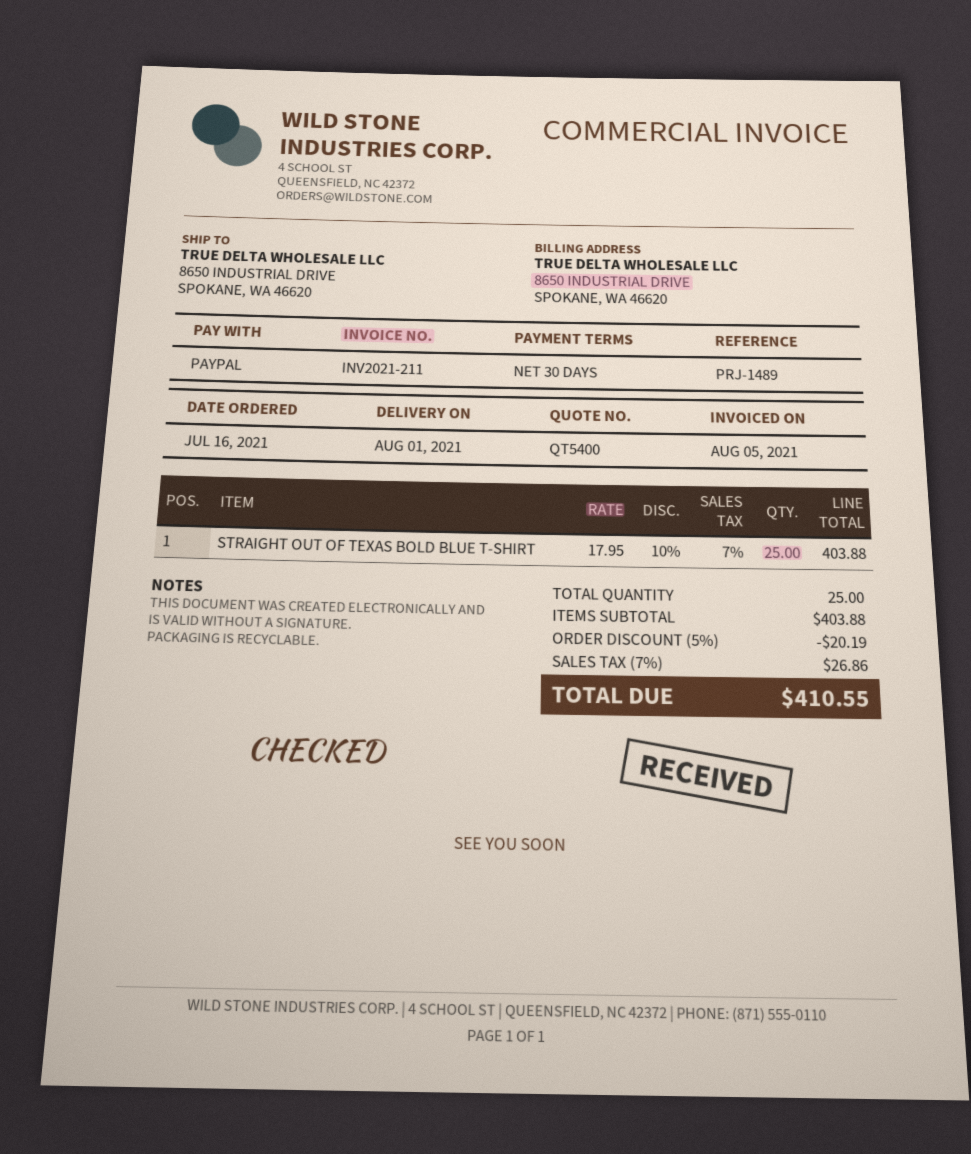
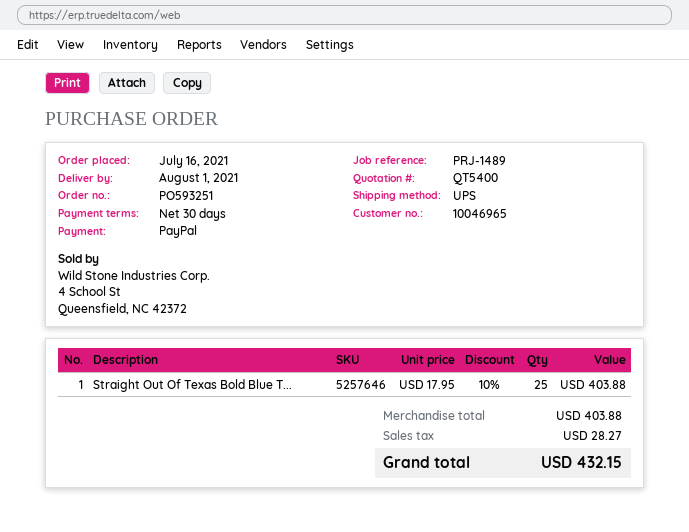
discount: 5% = 20.19 -> none
tax: 26.86 -> 28.27
total: 410.55 -> 432.15

